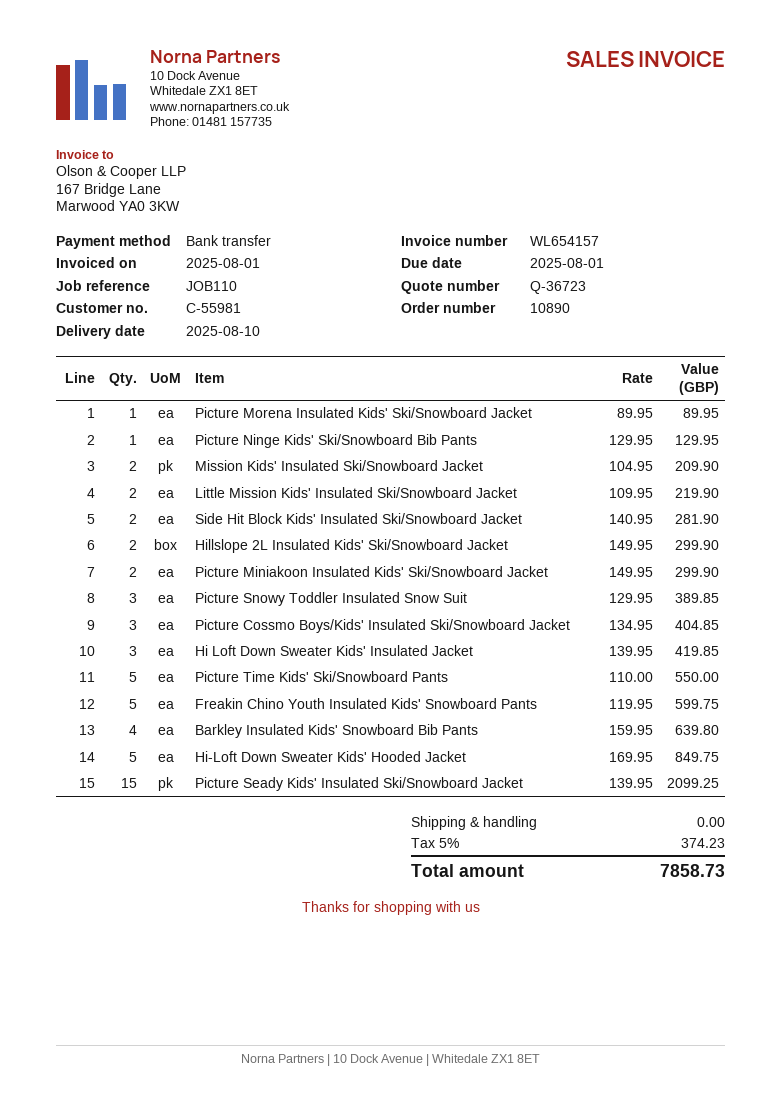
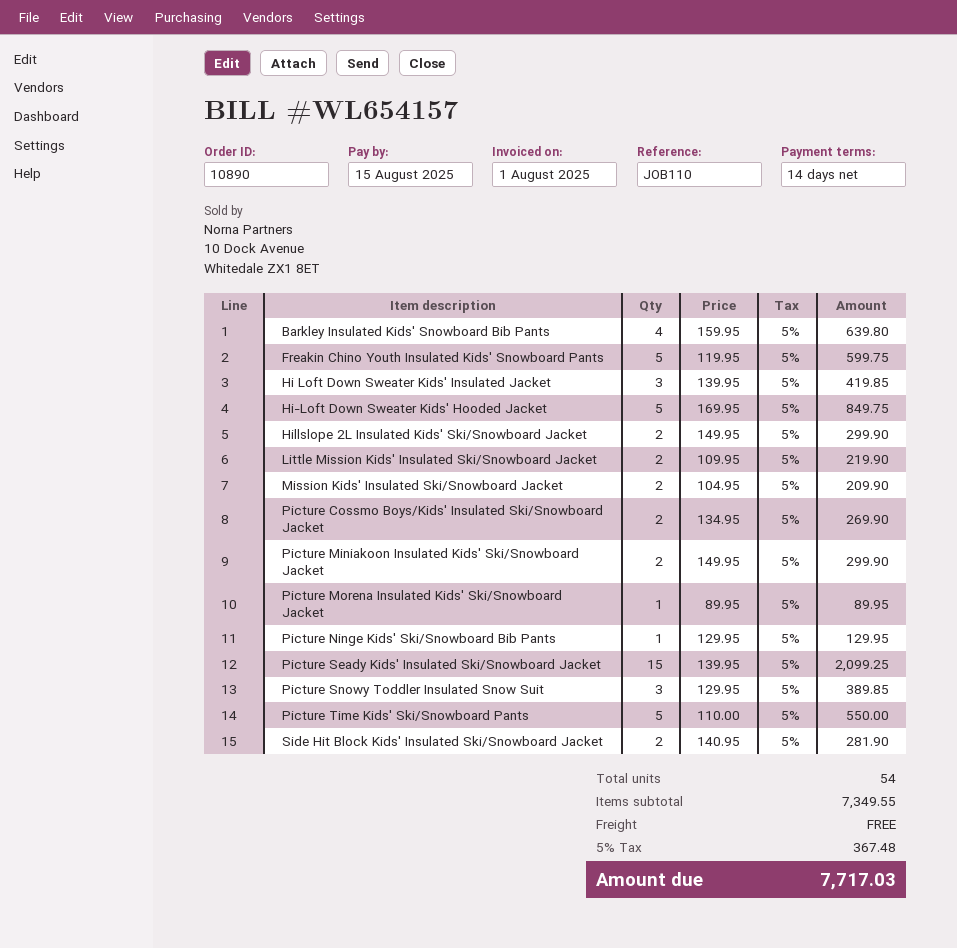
due date: 2025-08-01 -> 2025-08-15
Picture Cossmo Boys/Kids' Insulated Ski/Snowboard Jacket: 3 x 134.95 = 404.85 -> 2 x 134.95 = 269.90
tax: 5% = 374.23 -> 5% = 367.48
total: 7858.73 -> 7717.03

